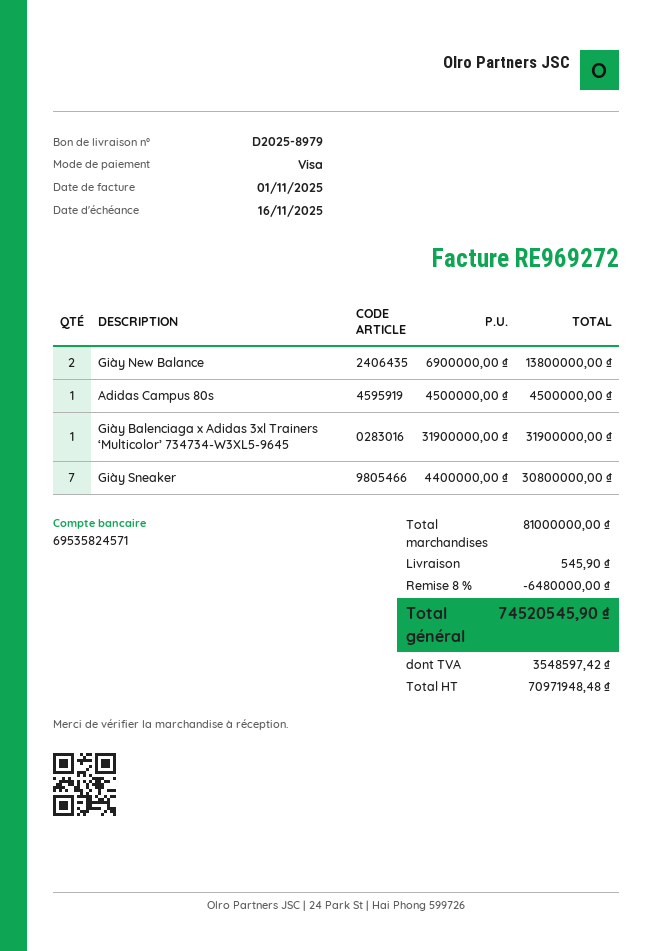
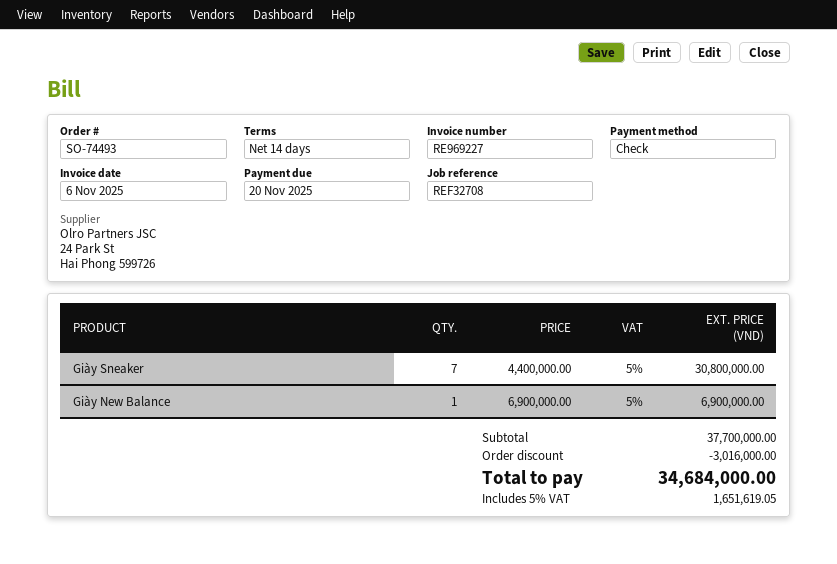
invoice number: RE969272 -> RE969227
invoice date: 2025-11-01 -> 2025-11-06
due date: 2025-11-16 -> 2025-11-20
payment method: Visa -> cheque
Giày New Balance: 2 x 6900000.00 = 13800000.00 -> 1 x 6900000.00 = 6900000.00
Adidas Campus 80s: 1 x 4500000.00 = 4500000.00 -> none
Giày Balenciaga x Adidas 3xl Trainers ‘Multicolor’ 734734-W3XL5-9645: 1 x 31900000.00 = 31900000.00 -> none
subtotal: 81000000.00 -> 37700000.00
discount: 6480000.00 -> 3016000.00
shipping: 545.90 -> none
tax: 3548597.42 -> 1651619.05
total: 74520545.90 -> 34684000.00

